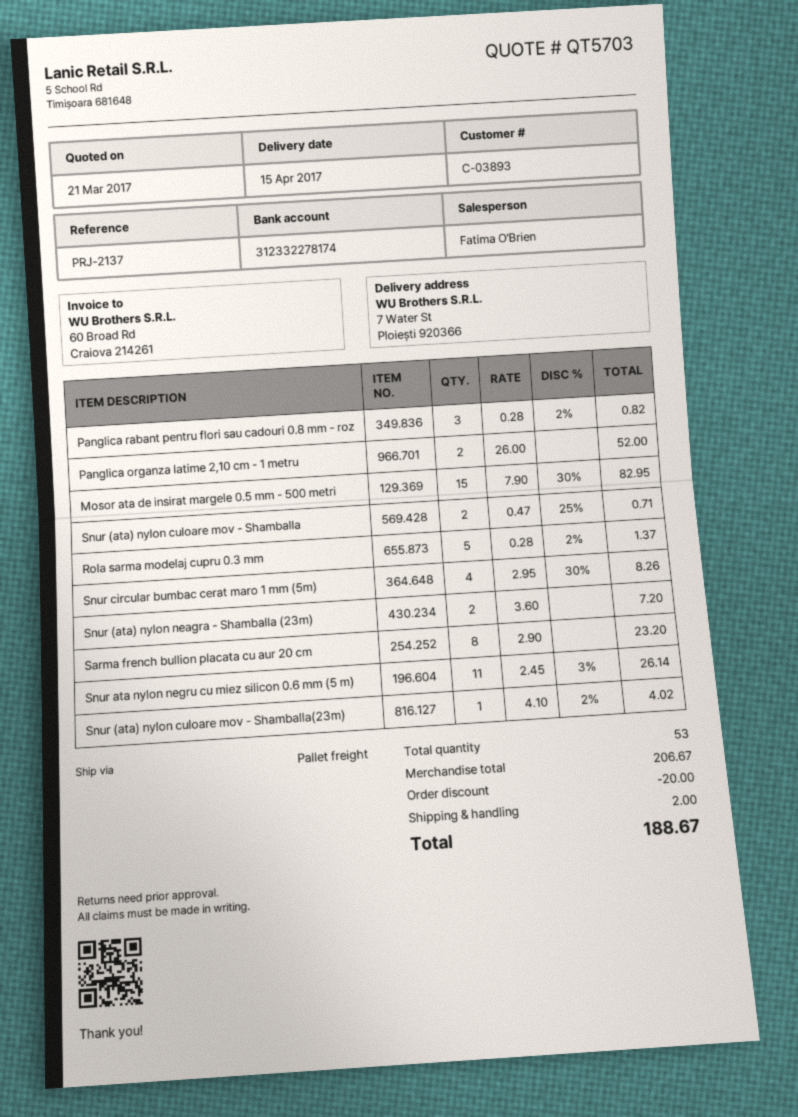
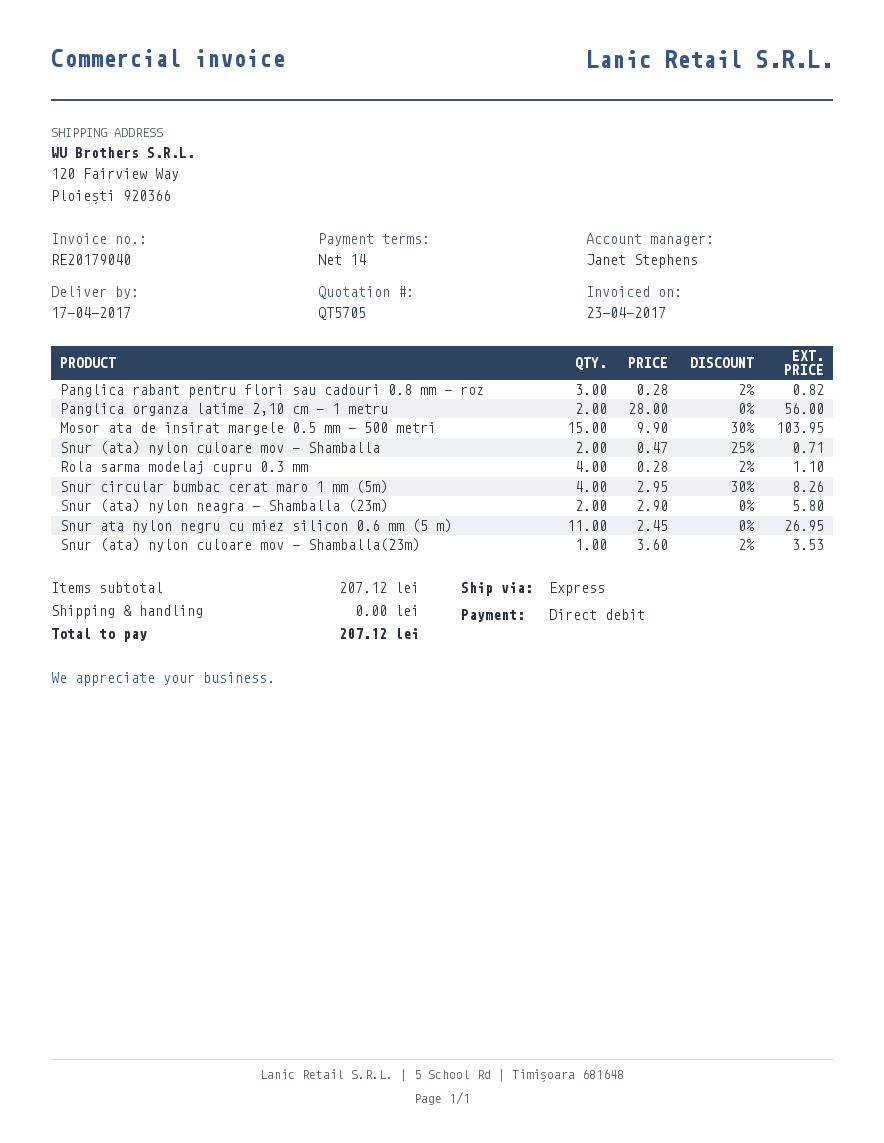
quote number: QT5703 -> QT5705
delivery date: 2017-04-15 -> 2017-04-17
sales rep: Fatima O'Brien -> Janet Stephens
shipping method: pallet freight -> express
ship to: 7 Water St, Ploiești 920366 -> 120 Fairview Way, Ploiești 920366
Panglica organza latime 2,10 cm - 1 metru: 2 x 26.00 = 52.00 -> 2 x 28.00 = 56.00
Mosor ata de insirat margele 0.5 mm - 500 metri: 15 x 7.90 - 30% = 82.95 -> 15 x 9.90 - 30% = 103.95
Rola sarma modelaj cupru 0.3 mm: 5 x 0.28 - 2% = 1.37 -> 4 x 0.28 - 2% = 1.10
Snur (ata) nylon neagra - Shamballa (23m): 2 x 3.60 = 7.20 -> 2 x 2.90 = 5.80
Sarma french bullion placata cu aur 20 cm: 8 x 2.90 = 23.20 -> none
Snur ata nylon negru cu miez silicon 0.6 mm (5 m): 11 x 2.45 - 3% = 26.14 -> 11 x 2.45 = 26.95
Snur (ata) nylon culoare mov - Shamballa(23m): 1 x 4.10 - 2% = 4.02 -> 1 x 3.60 - 2% = 3.53
subtotal: 206.67 -> 207.12
discount: 20.00 -> none
shipping: 2.00 -> 0.00
total: 188.67 -> 207.12

